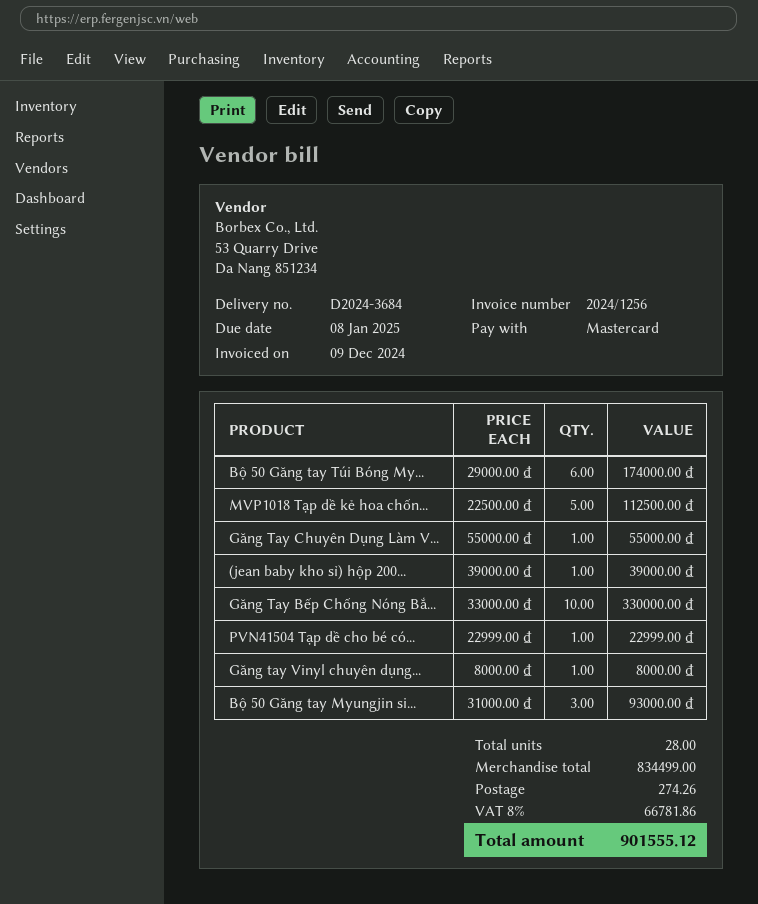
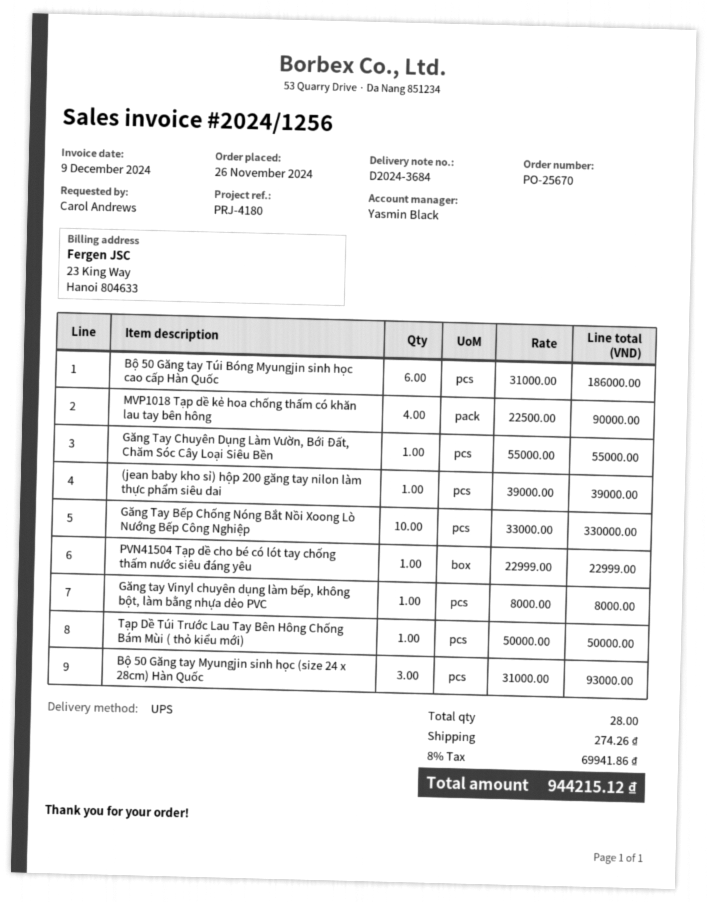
Bộ 50 Găng tay Túi Bóng My...: 6 x 29000.00 = 174000.00 -> 6 x 31000.00 = 186000.00
MVP1018 Tạp dề kẻ hoa chốn...: 5 x 22500.00 = 112500.00 -> 4 x 22500.00 = 90000.00
Tạp Dề Túi Trước Lau Tay Bên Hông Chống Bám Mùi ( thỏ kiểu mới): none -> 1 x 50000.00 = 50000.00
tax: 8% = 66781.86 -> 8% = 69941.86
total: 901555.12 -> 944215.12

